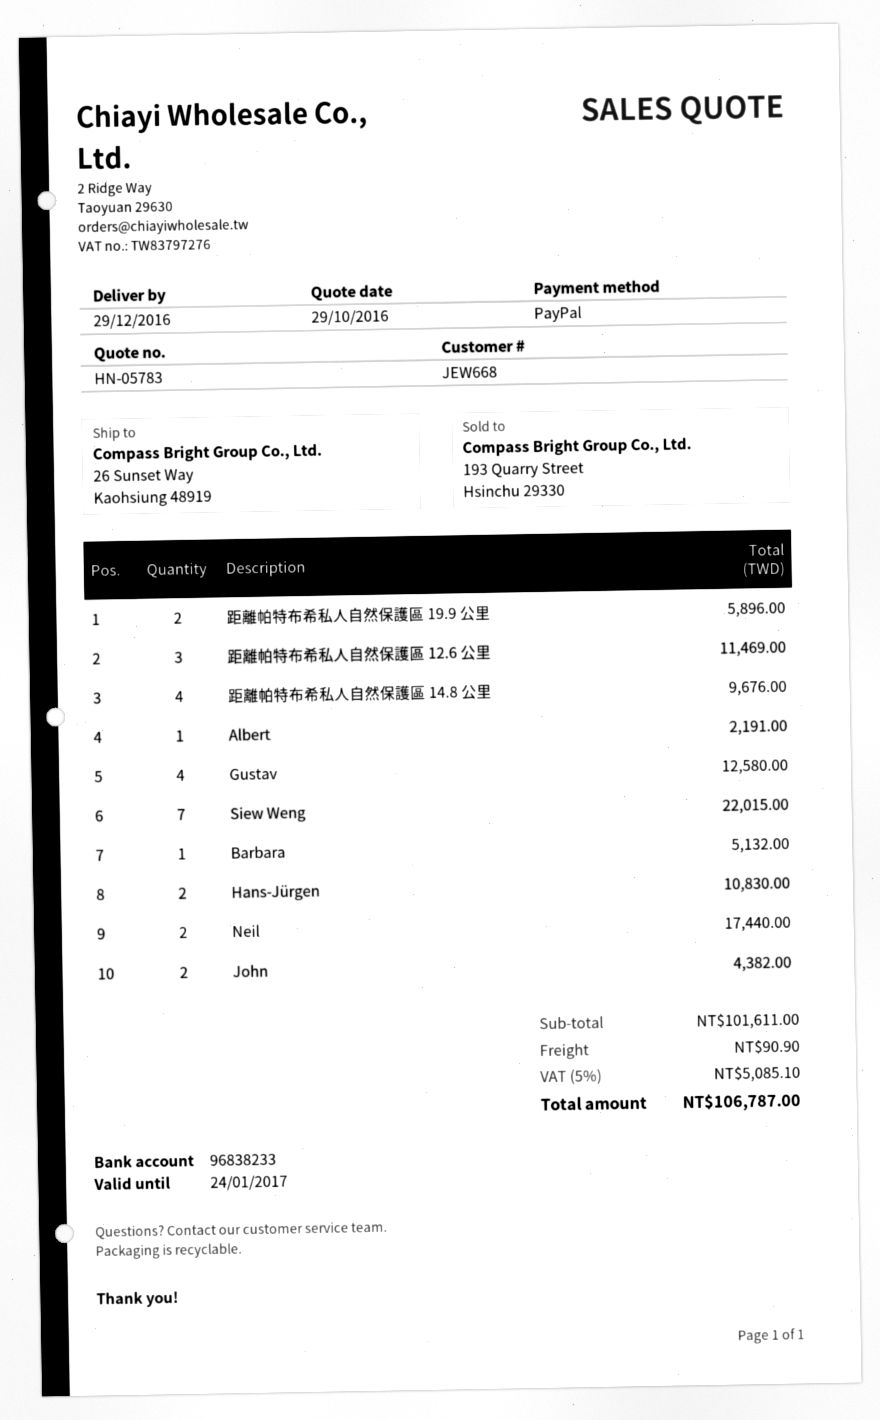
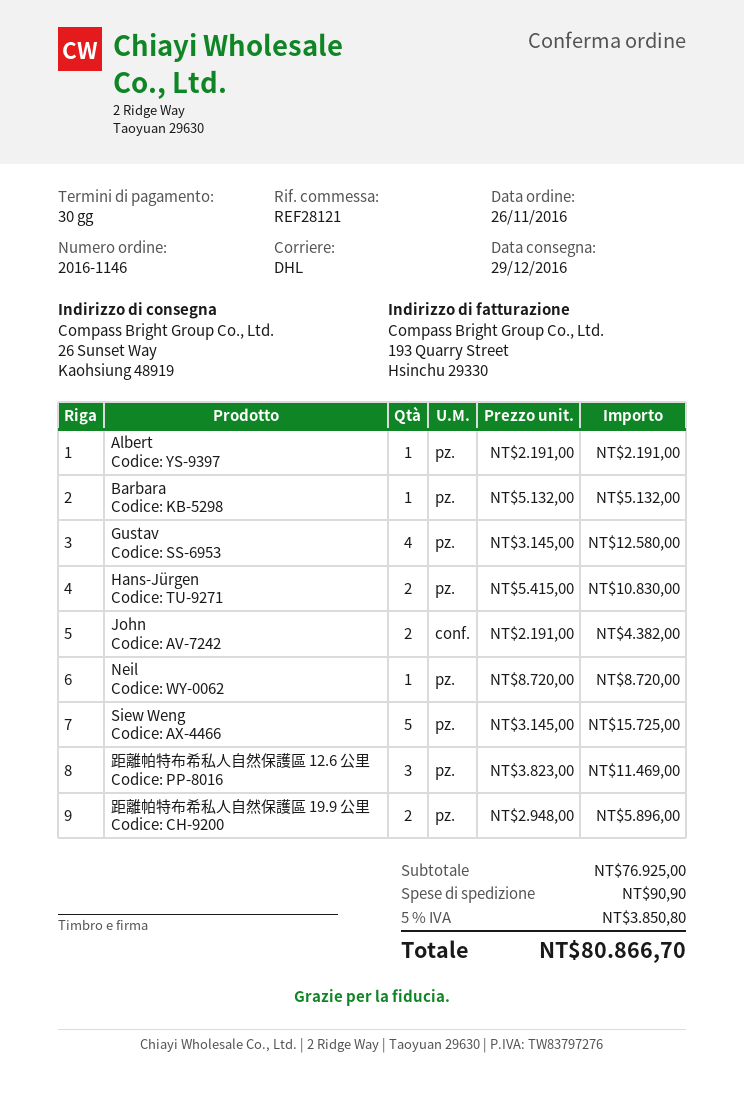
距離帕特布希私人自然保護區 14.8 公里: 4 for 9676.00 -> none
Siew Weng: 7 for 22015.00 -> 5 for 15725.00
Neil: 2 for 17440.00 -> 1 for 8720.00
subtotal: 101611.00 -> 76925.00
tax: 5% = 5085.10 -> 5% = 3850.80
total: 106787.00 -> 80866.70

